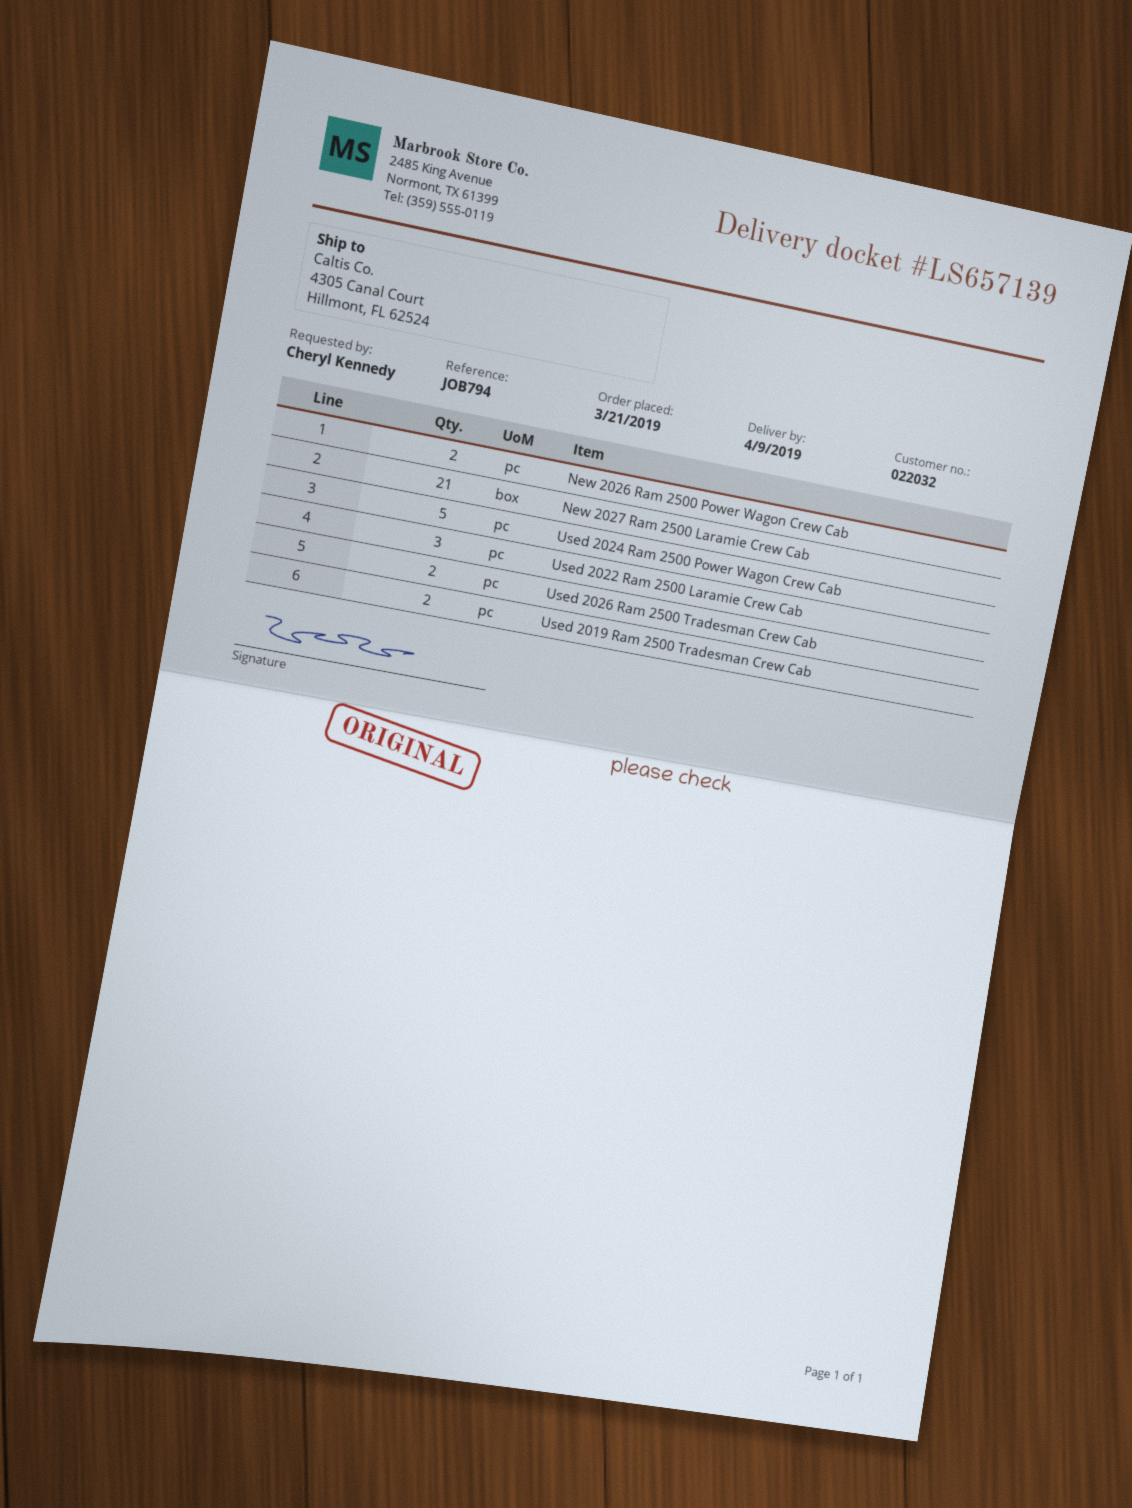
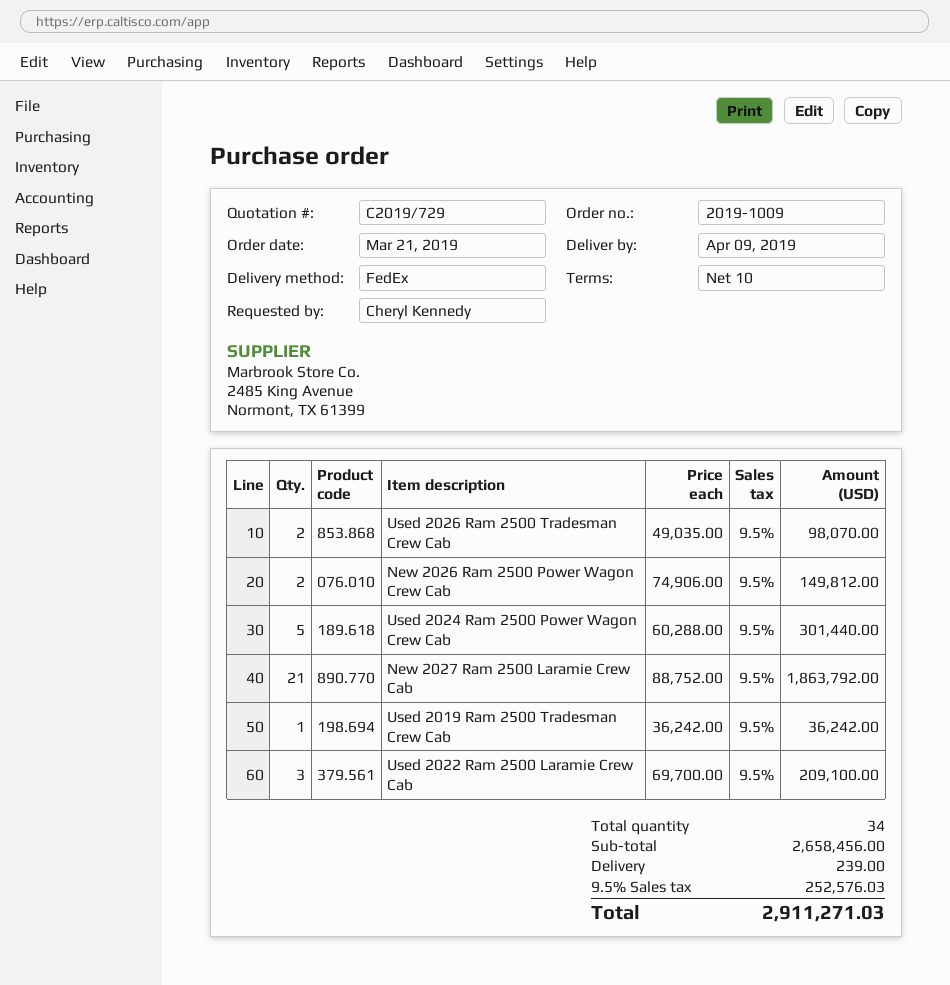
Used 2019 Ram 2500 Tradesman Crew Cab: 2 -> 1

